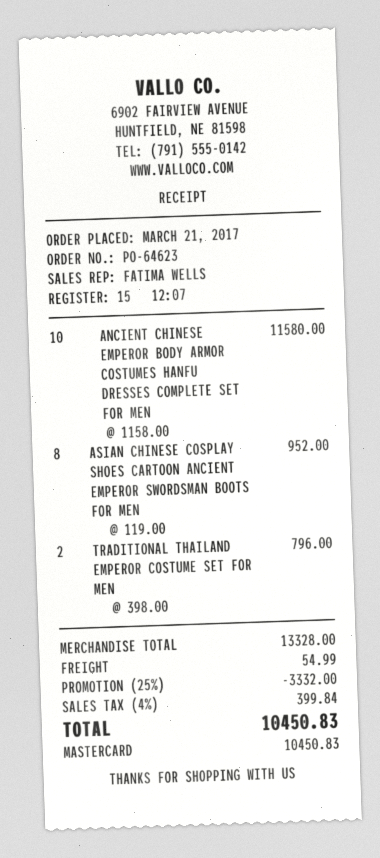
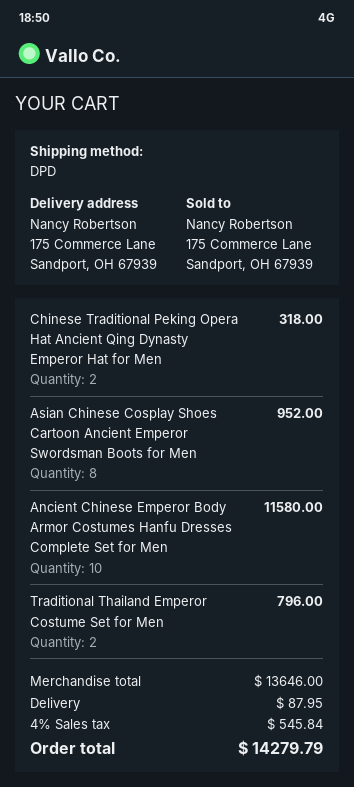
Chinese Traditional Peking Opera Hat Ancient Qing Dynasty Emperor Hat for Men: none -> 2 for 318.00
subtotal: 13328.00 -> 13646.00
discount: 25% = 3332.00 -> none
shipping: 54.99 -> 87.95
tax: 4% = 399.84 -> 4% = 545.84
total: 10450.83 -> 14279.79

